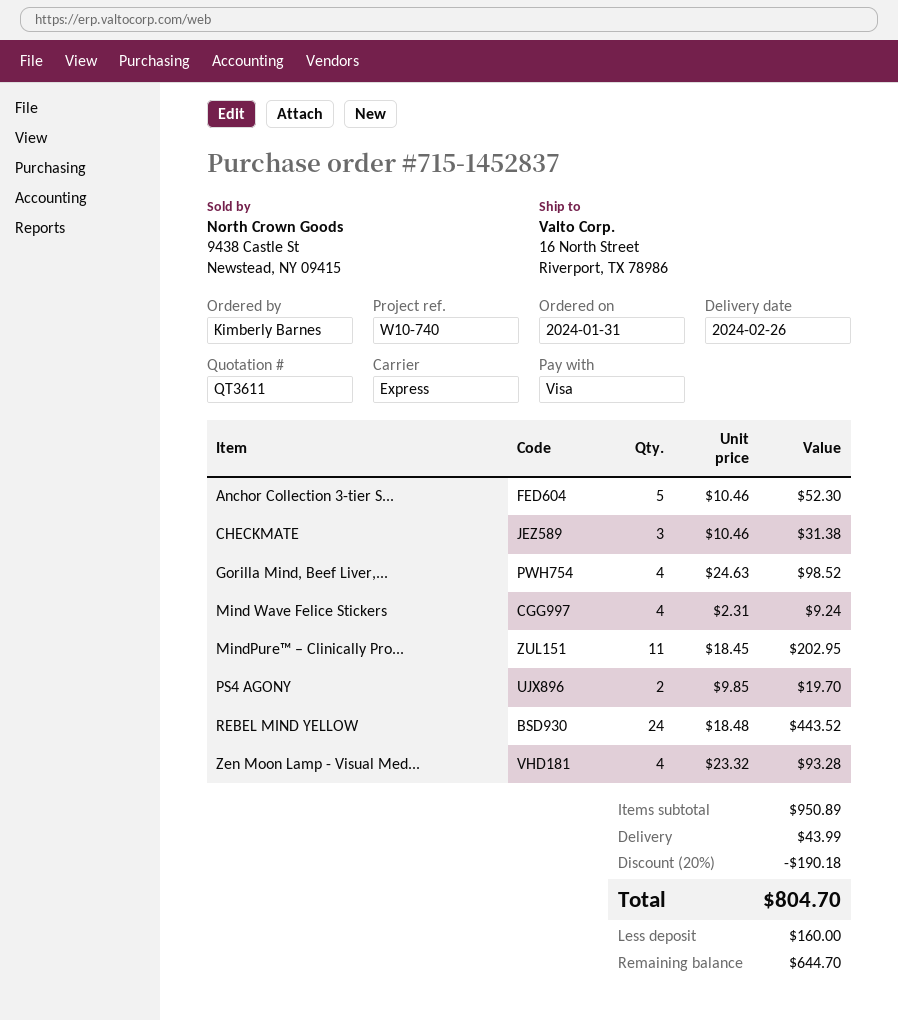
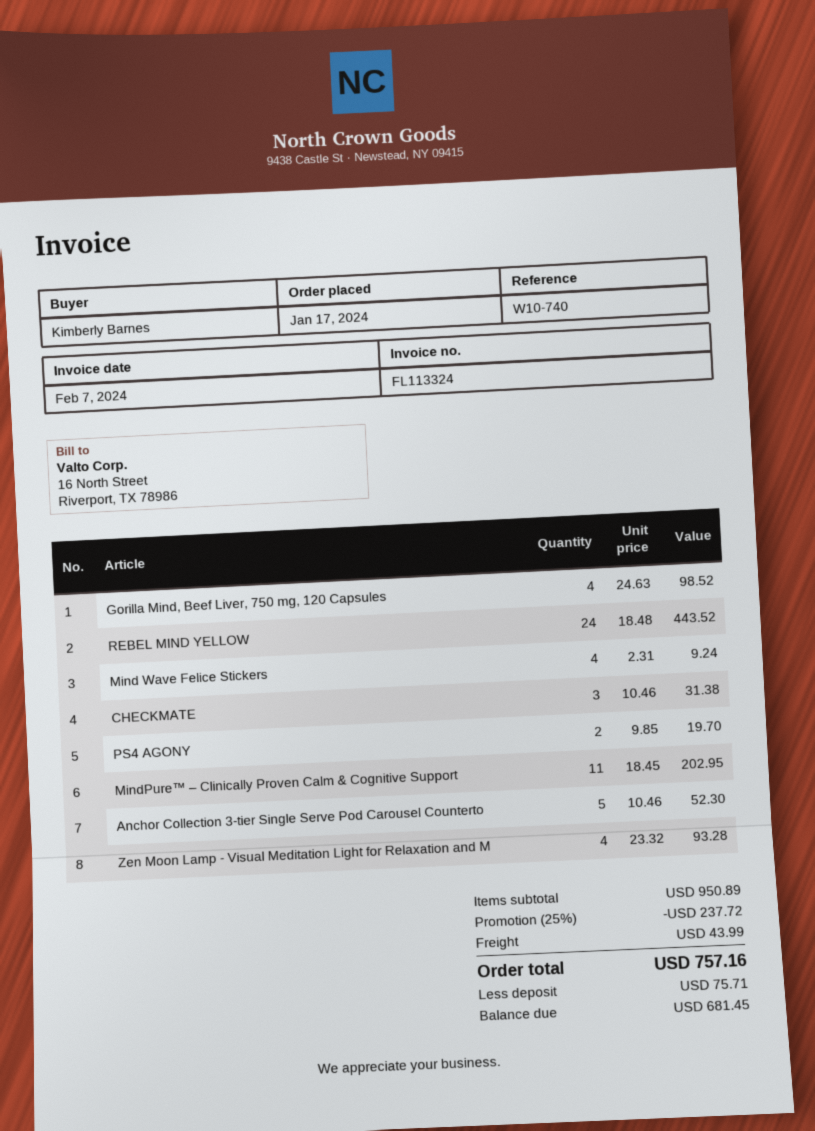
order date: 2024-01-31 -> 2024-01-17
discount: 20% = 190.18 -> 25% = 237.72
total: 804.70 -> 757.16
deposit: 160.00 -> 75.71
balance: 644.70 -> 681.45

